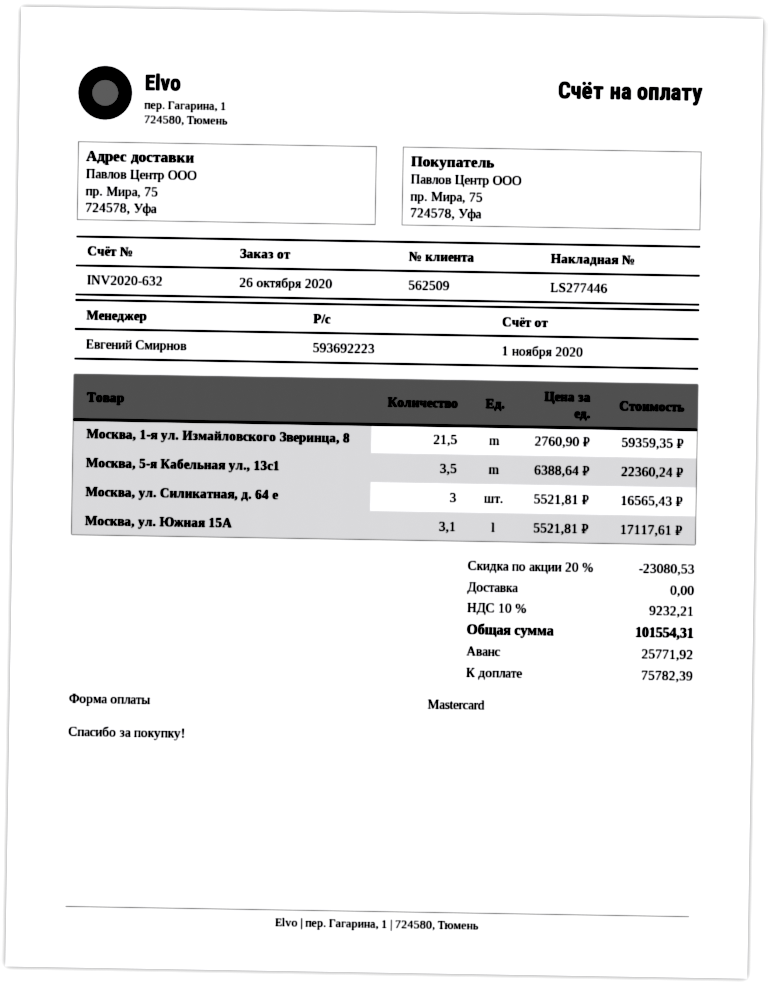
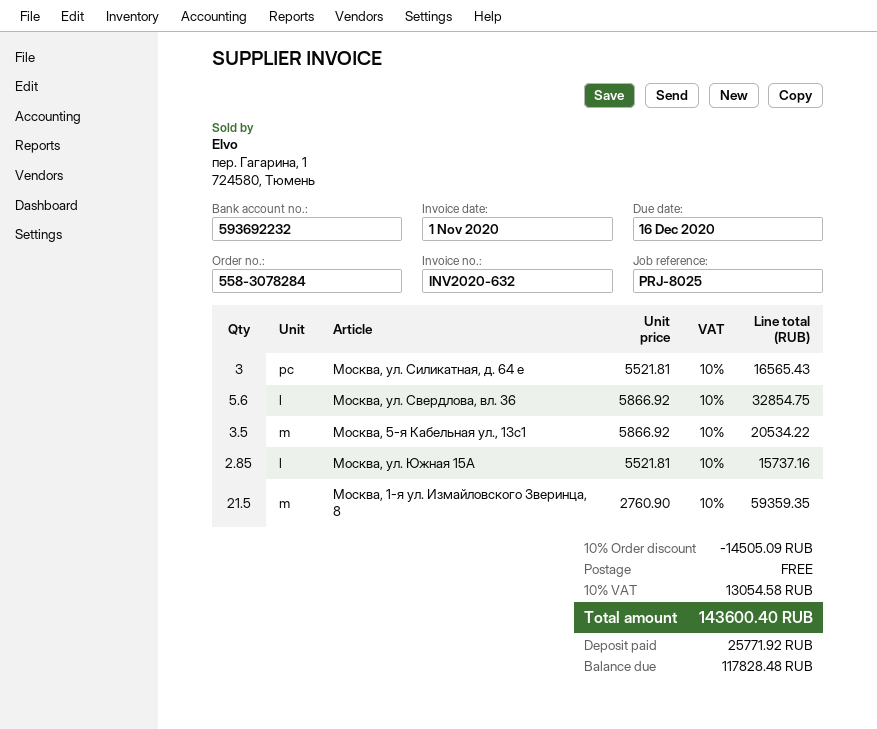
bank account: 593692223 -> 593692232
Москва, 5-я Кабельная ул., 13с1: 3.5 x 6388.64 = 22360.24 -> 3.5 x 5866.92 = 20534.22
Москва, ул. Южная 15А: 3.1 x 5521.81 = 17117.61 -> 2.85 x 5521.81 = 15737.16
Москва, ул. Свердлова, вл. 36: none -> 5.6 x 5866.92 = 32854.75
discount: 20% = 23080.53 -> 10% = 14505.09
tax: 10% = 9232.21 -> 10% = 13054.58
total: 101554.31 -> 143600.40
balance: 75782.39 -> 117828.48

